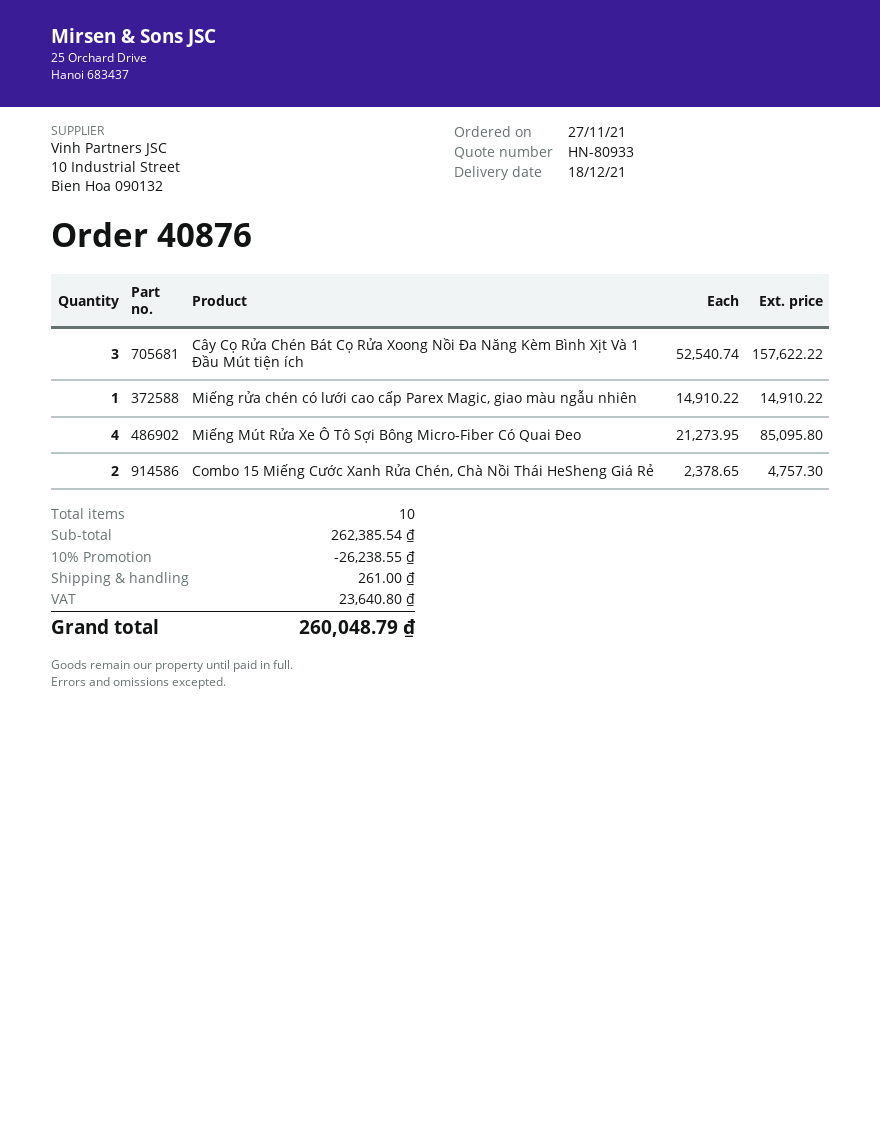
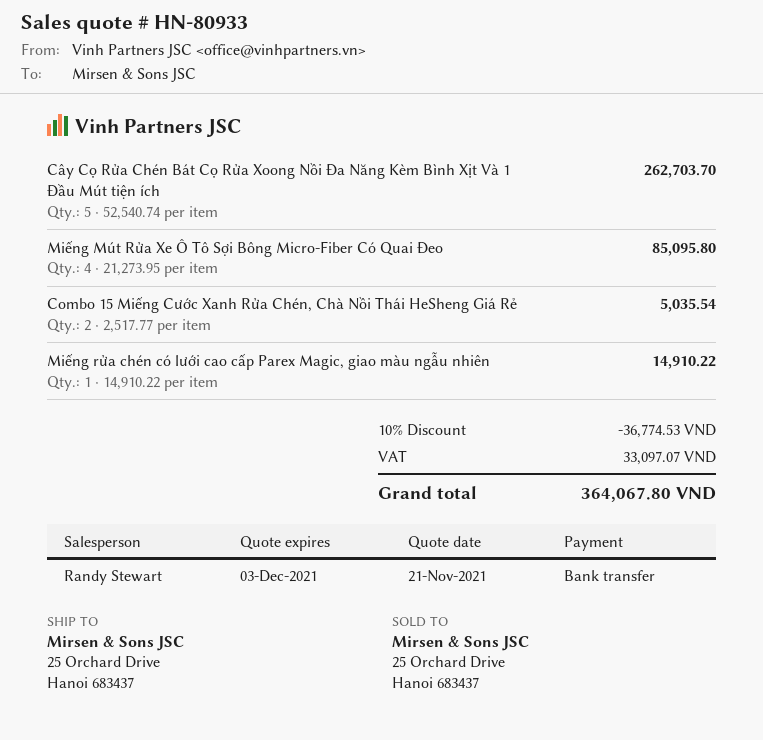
Cây Cọ Rửa Chén Bát Cọ Rửa Xoong Nồi Đa Năng Kèm Bình Xịt Và 1 Đầu Mút tiện ích: 3 x 52540.74 = 157622.22 -> 5 x 52540.74 = 262703.70
Combo 15 Miếng Cước Xanh Rửa Chén, Chà Nồi Thái HeSheng Giá Rẻ: 2 x 2378.65 = 4757.30 -> 2 x 2517.77 = 5035.54
discount: 10% = 26238.55 -> 10% = 36774.53
shipping: 261.00 -> none
tax: 23640.80 -> 33097.07
total: 260048.79 -> 364067.80

